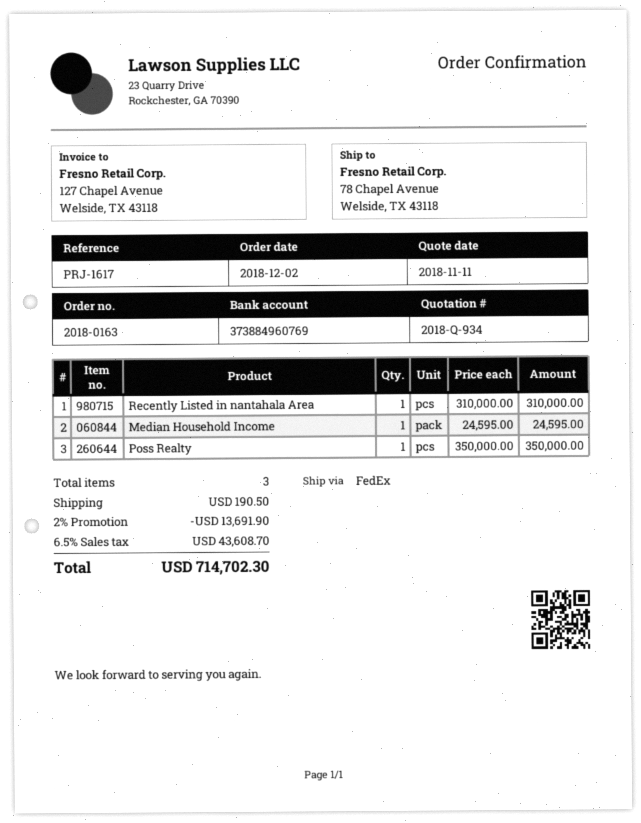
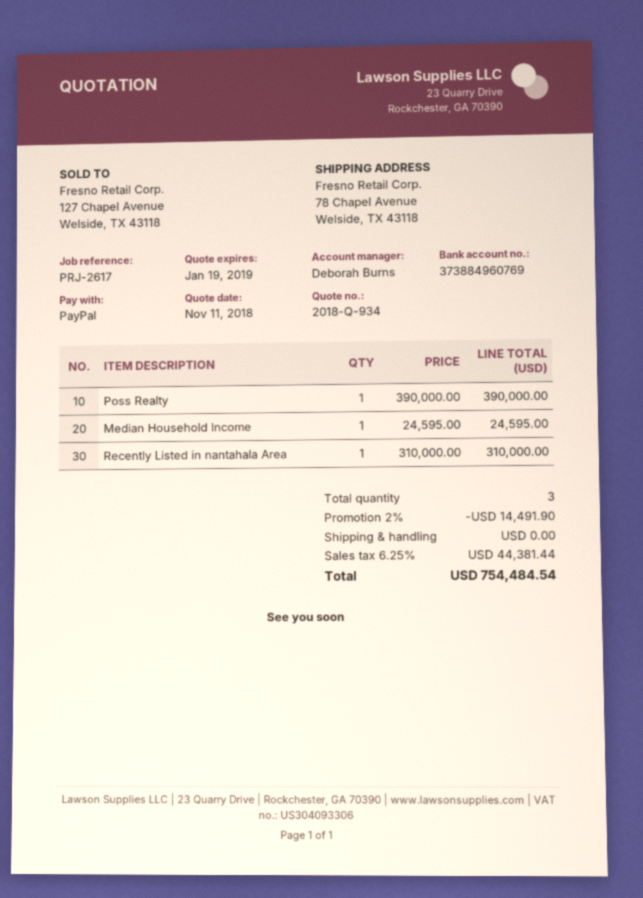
reference: PRJ-1617 -> PRJ-2617
Poss Realty: 1 x 350000.00 = 350000.00 -> 1 x 390000.00 = 390000.00
discount: 2% = 13691.90 -> 2% = 14491.90
shipping: 190.50 -> 0.00
tax: 6.5% = 43608.70 -> 6.25% = 44381.44
total: 714702.30 -> 754484.54

